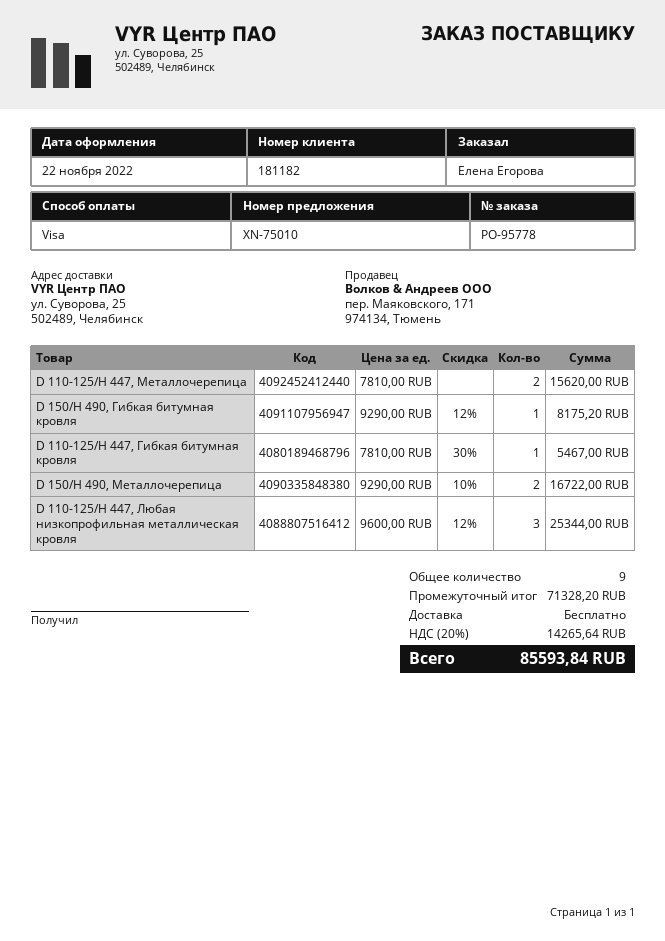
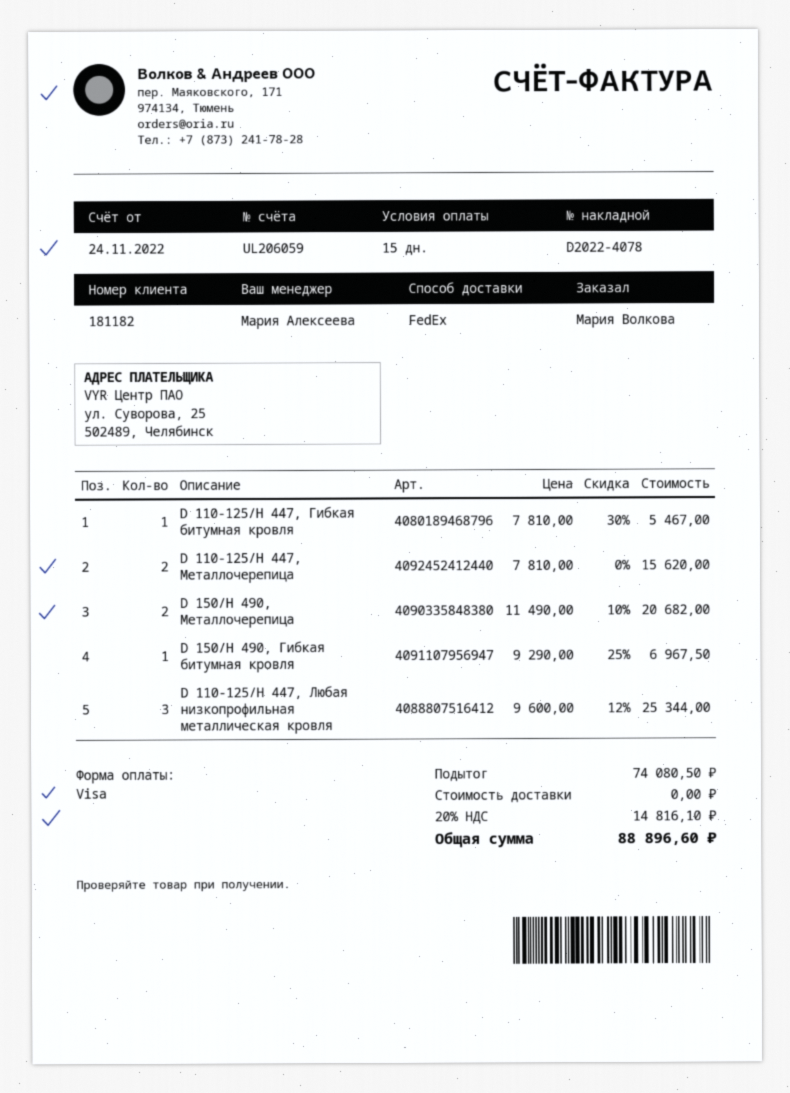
ordered by: Елена Егорова -> Мария Волкова
D 150/H 490, Гибкая битумная кровля: 1 x 9290.00 - 12% = 8175.20 -> 1 x 9290.00 - 25% = 6967.50
D 150/H 490, Металлочерепица: 2 x 9290.00 - 10% = 16722.00 -> 2 x 11490.00 - 10% = 20682.00
subtotal: 71328.20 -> 74080.50
tax: 20% = 14265.64 -> 20% = 14816.10
total: 85593.84 -> 88896.60

